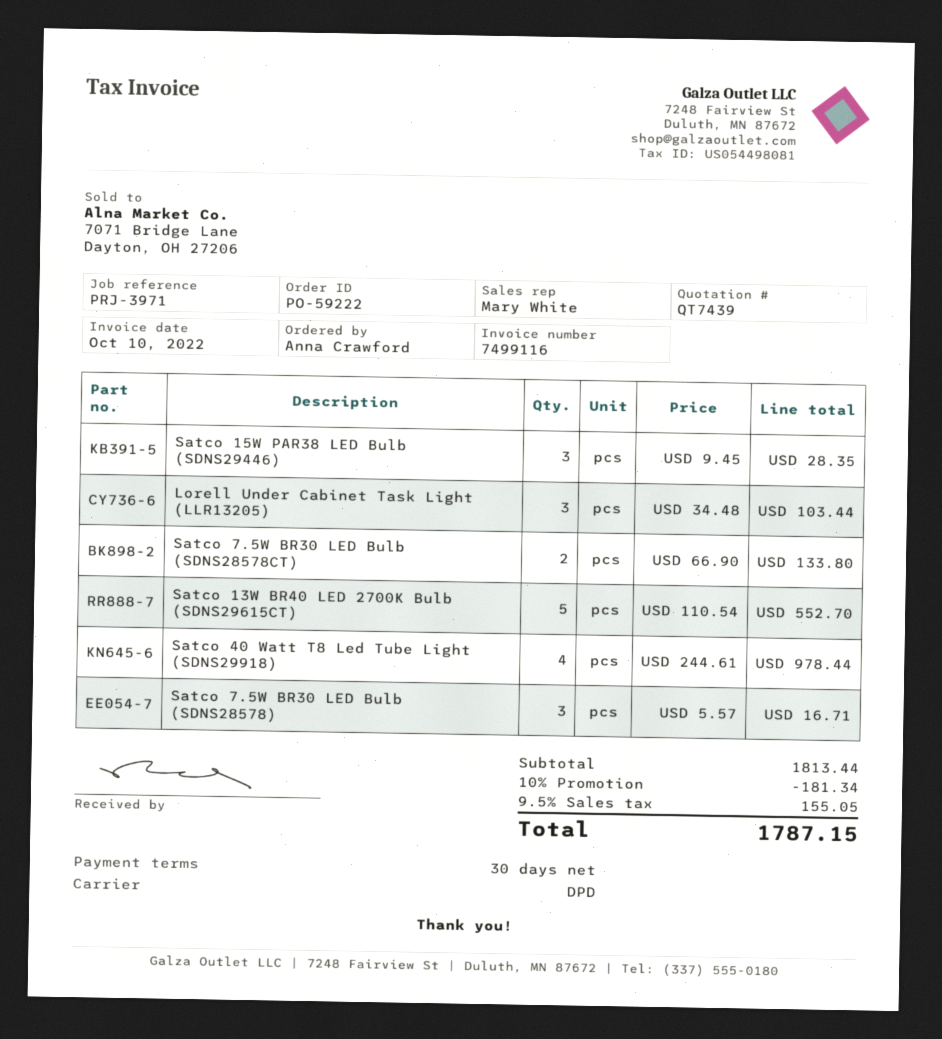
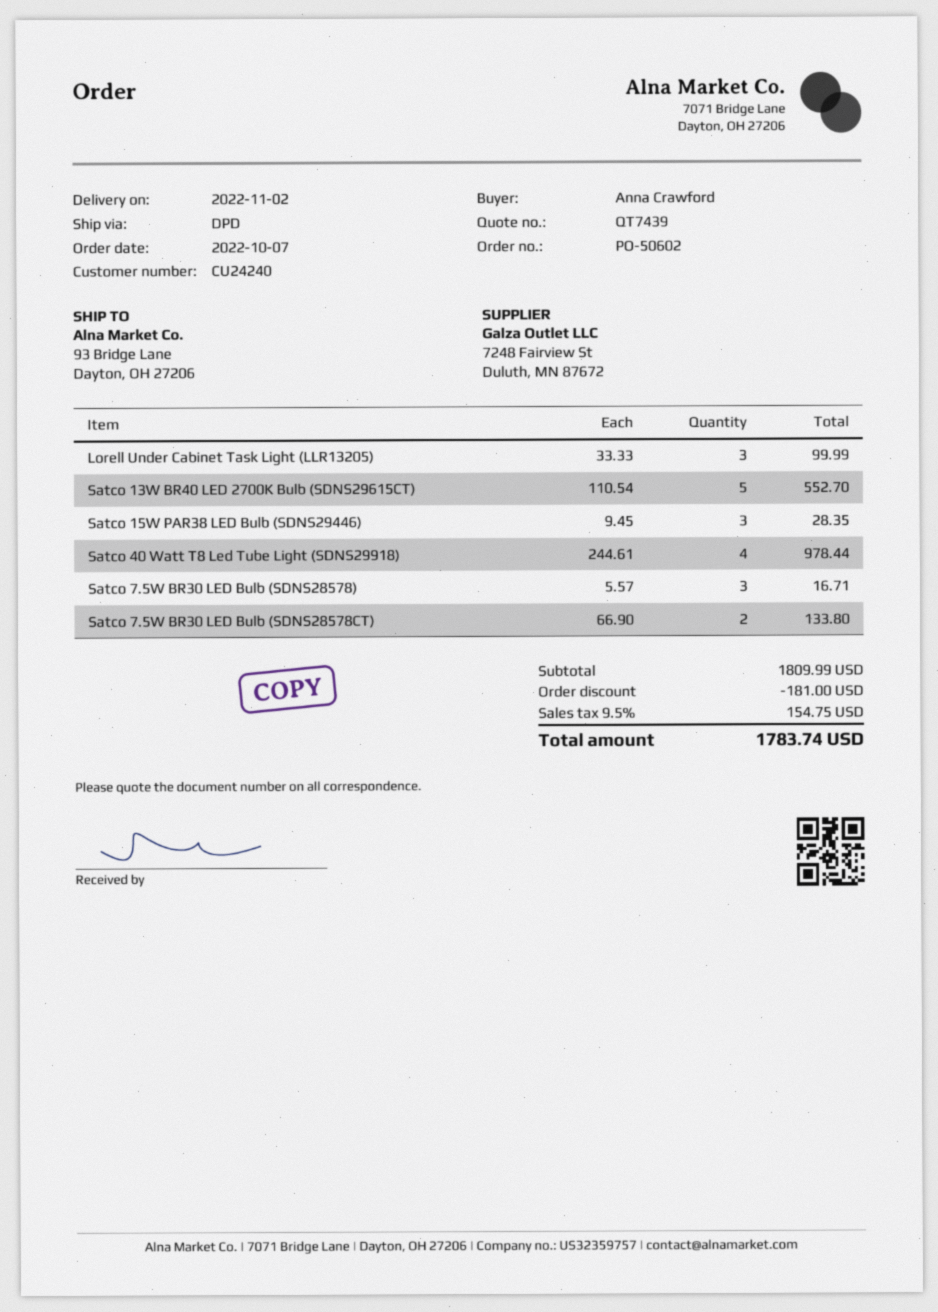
order number: PO-59222 -> PO-50602
Lorell Under Cabinet Task Light (LLR13205): 3 x 34.48 = 103.44 -> 3 x 33.33 = 99.99
subtotal: 1813.44 -> 1809.99
discount: 181.34 -> 181.00
tax: 9.5% = 155.05 -> 9.5% = 154.75
total: 1787.15 -> 1783.74

